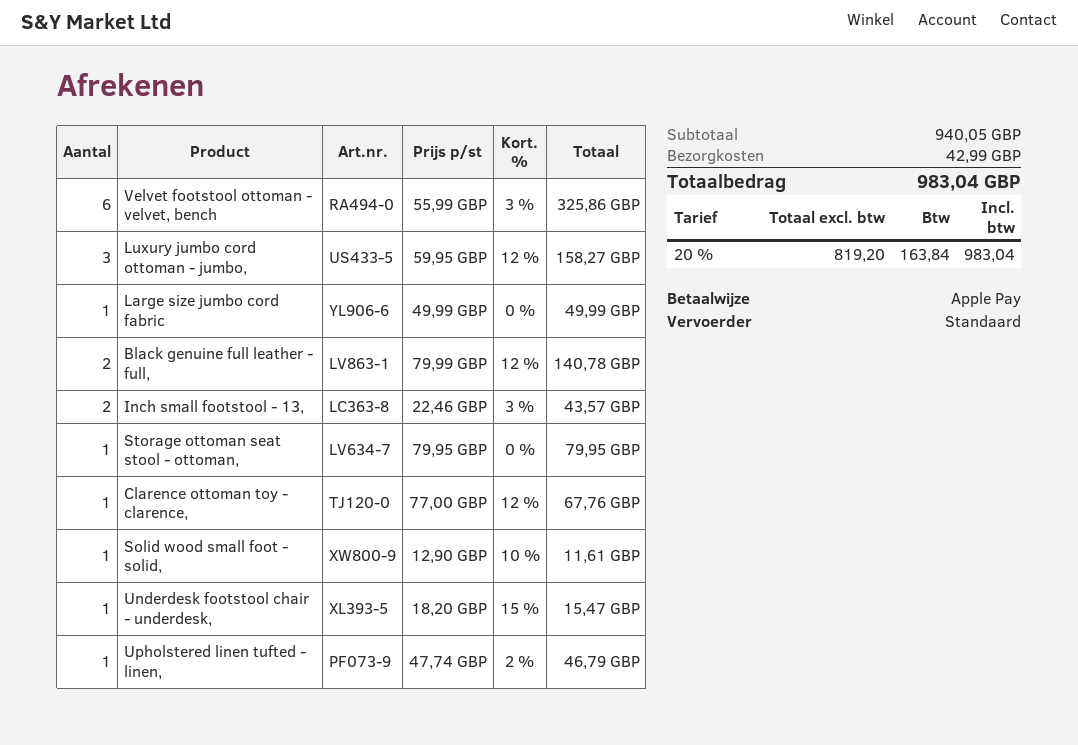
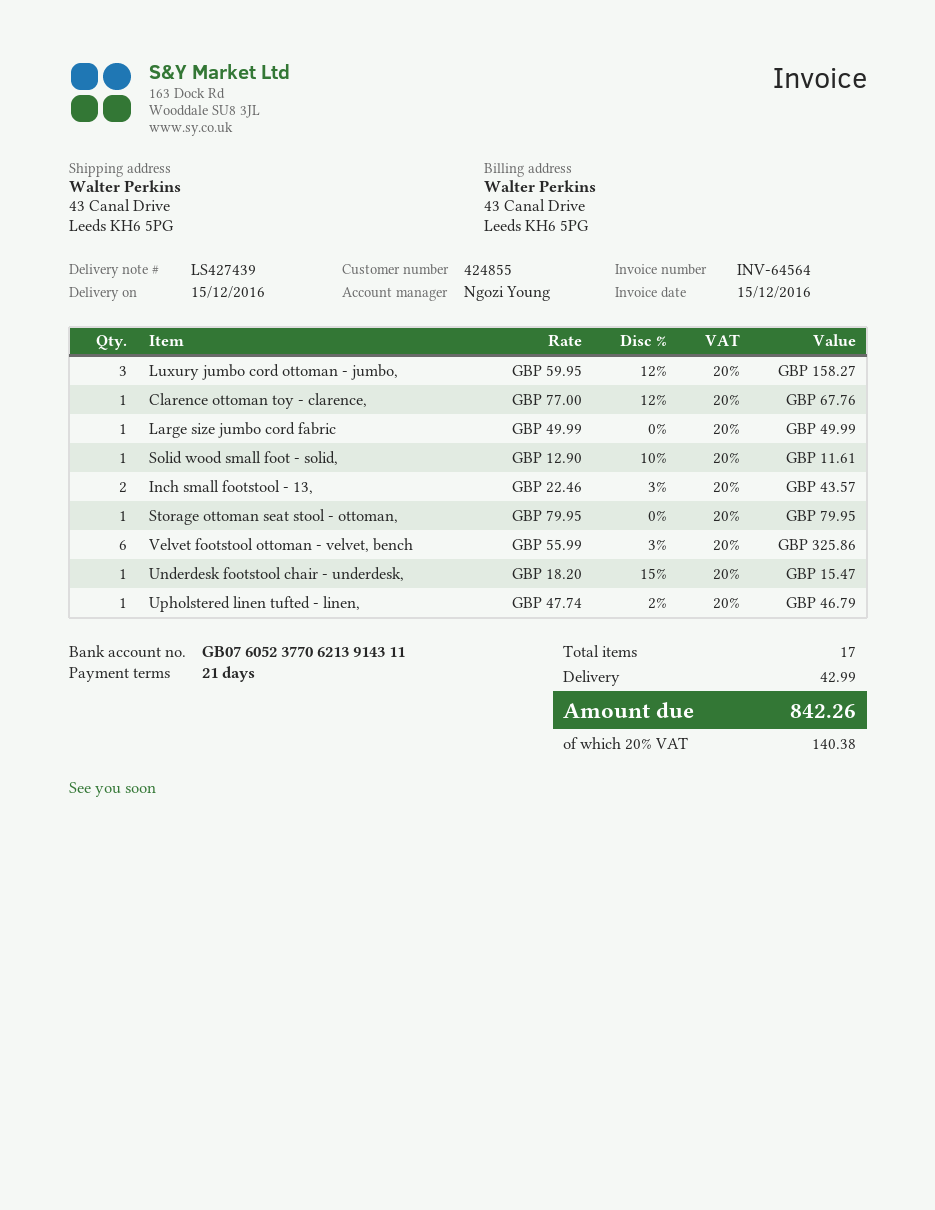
Black genuine full leather - full,: 2 x 79.99 - 12% = 140.78 -> none
tax: 20% = 163.84 -> 20% = 140.38
total: 983.04 -> 842.26

